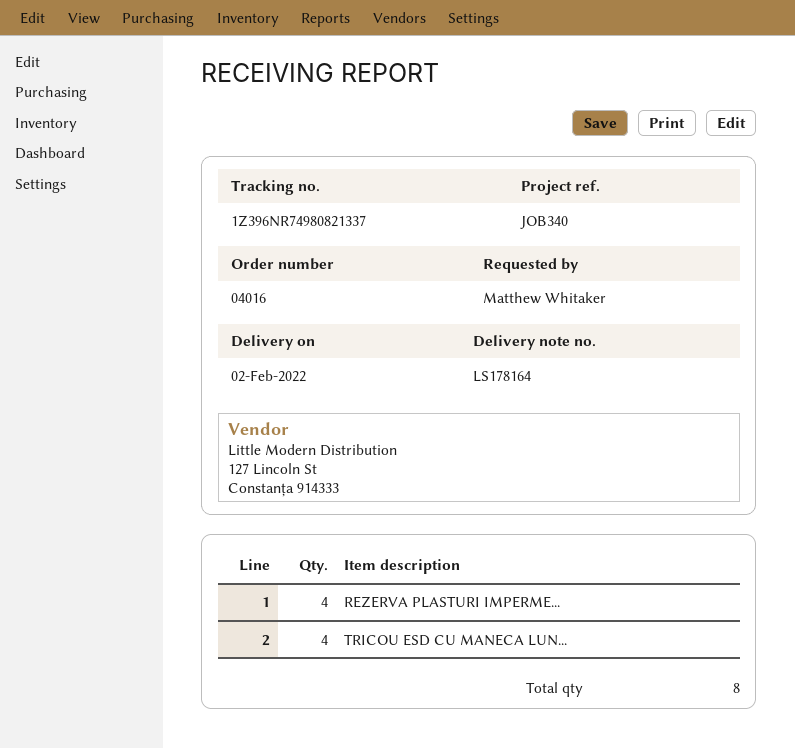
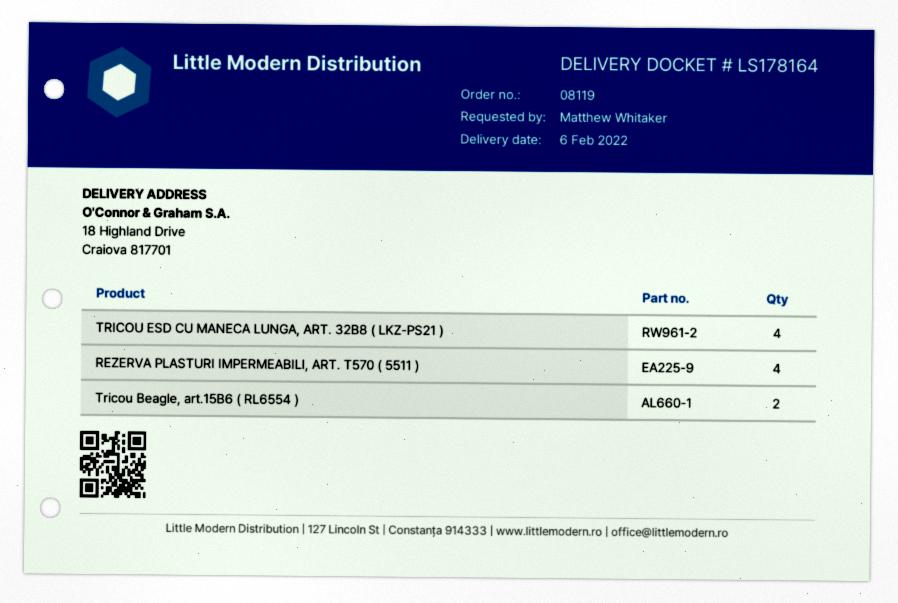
order number: 04016 -> 08119
delivery date: 2022-02-02 -> 2022-02-06
Tricou Beagle, art.15B6 ( RL6554 ): none -> 2

